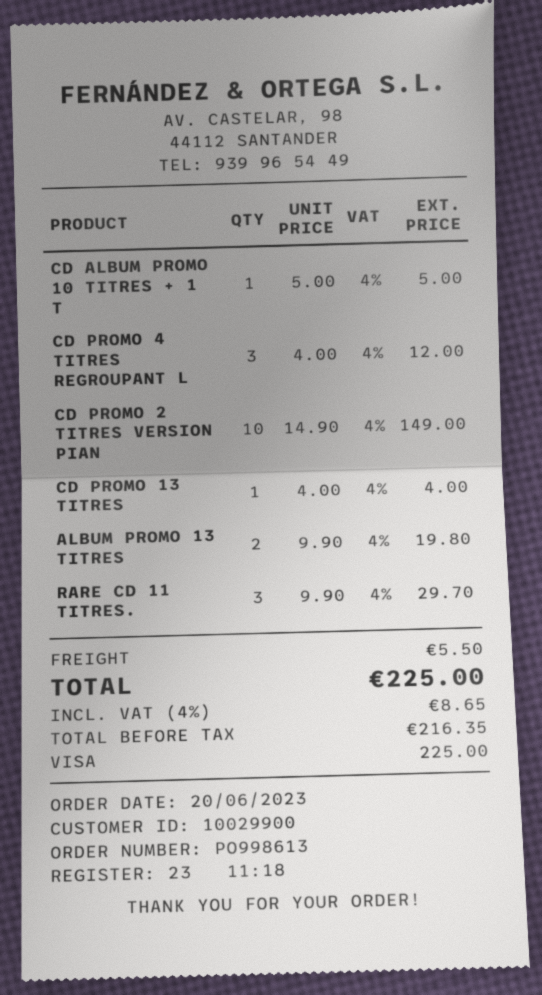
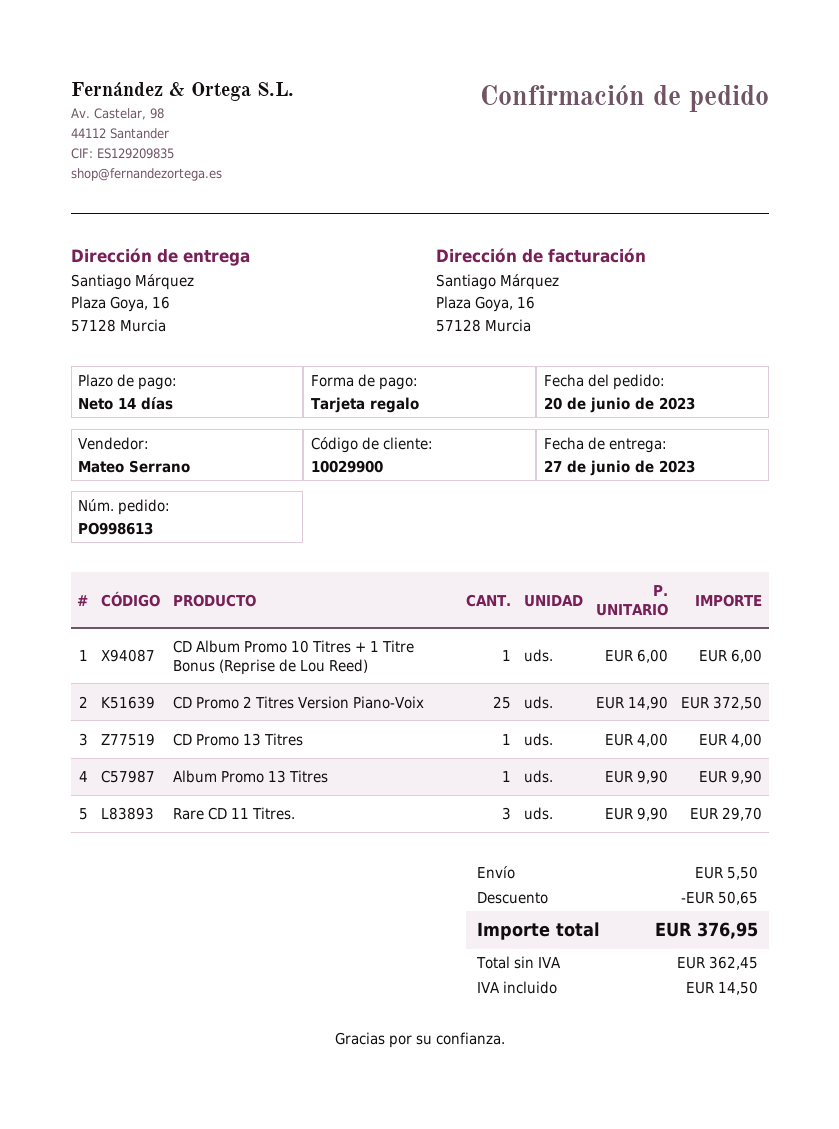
payment method: Visa -> gift card
CD ALBUM PROMO 10 TITRES + 1 T: 1 x 5.00 = 5.00 -> 1 x 6.00 = 6.00
CD PROMO 4 TITRES REGROUPANT L: 3 x 4.00 = 12.00 -> none
CD PROMO 2 TITRES VERSION PIAN: 10 x 14.90 = 149.00 -> 25 x 14.90 = 372.50
ALBUM PROMO 13 TITRES: 2 x 9.90 = 19.80 -> 1 x 9.90 = 9.90
discount: none -> 50.65
net: 216.35 -> 362.45
tax: 8.65 -> 14.50
total: 225.00 -> 376.95

